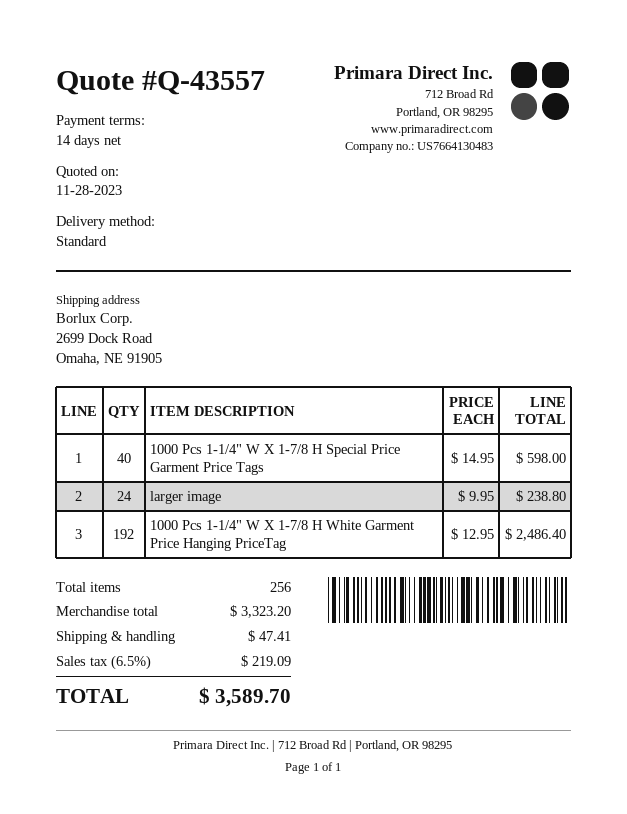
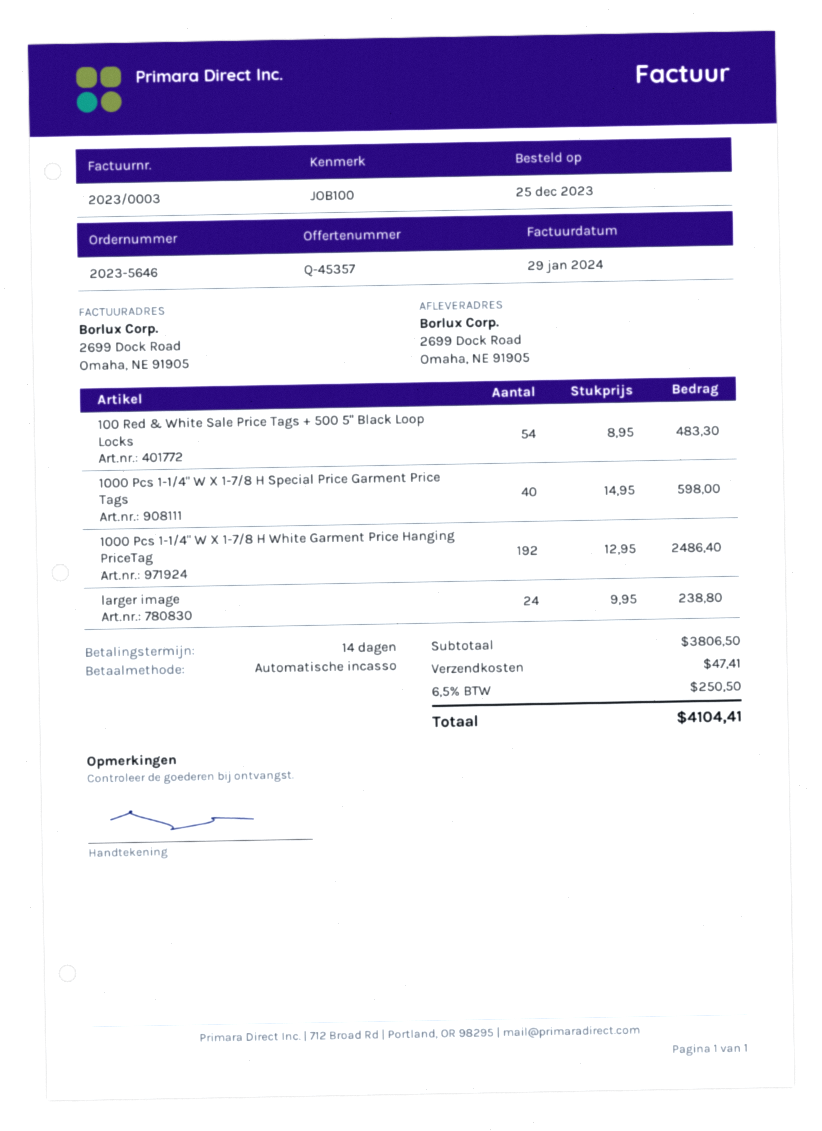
quote number: Q-43557 -> Q-45357
100 Red & White Sale Price Tags + 500 5" Black Loop Locks: none -> 54 x 8.95 = 483.30
subtotal: 3323.20 -> 3806.50
tax: 6.5% = 219.09 -> 6.5% = 250.50
total: 3589.70 -> 4104.41

